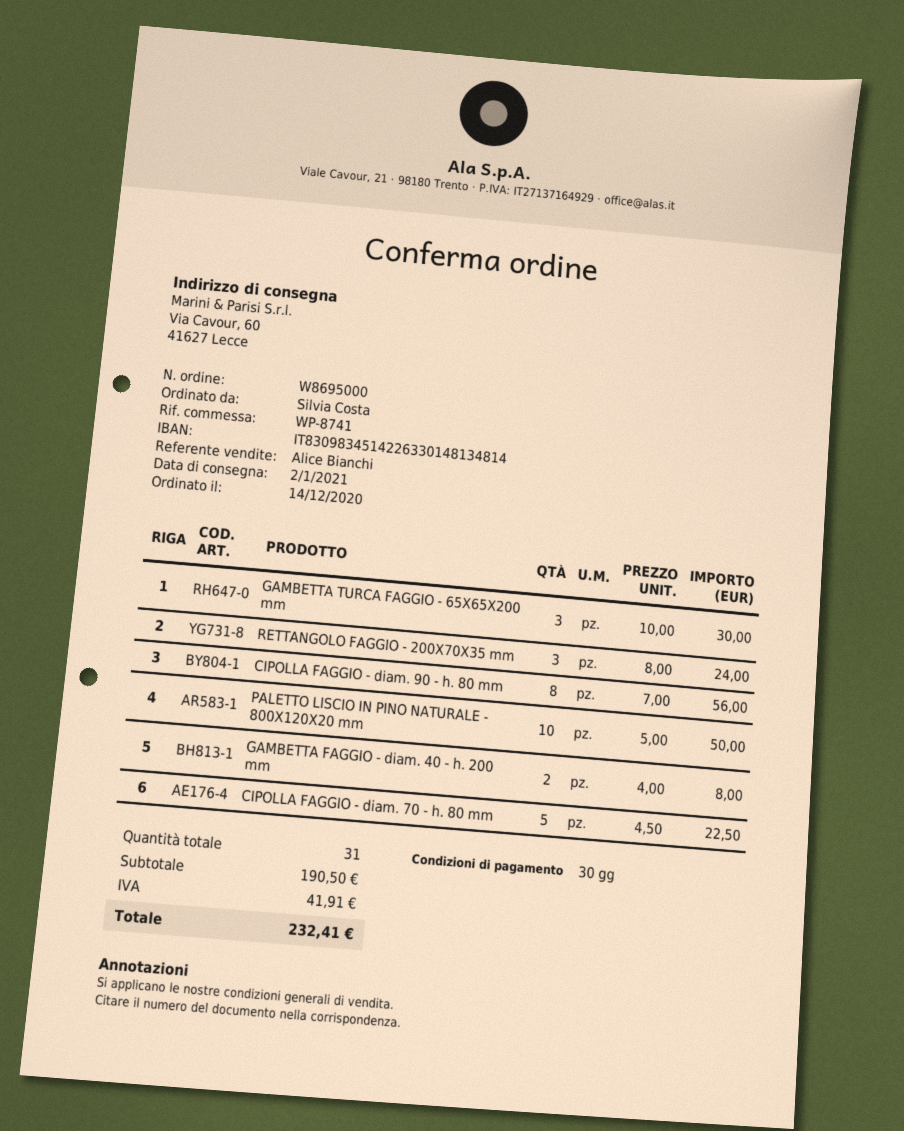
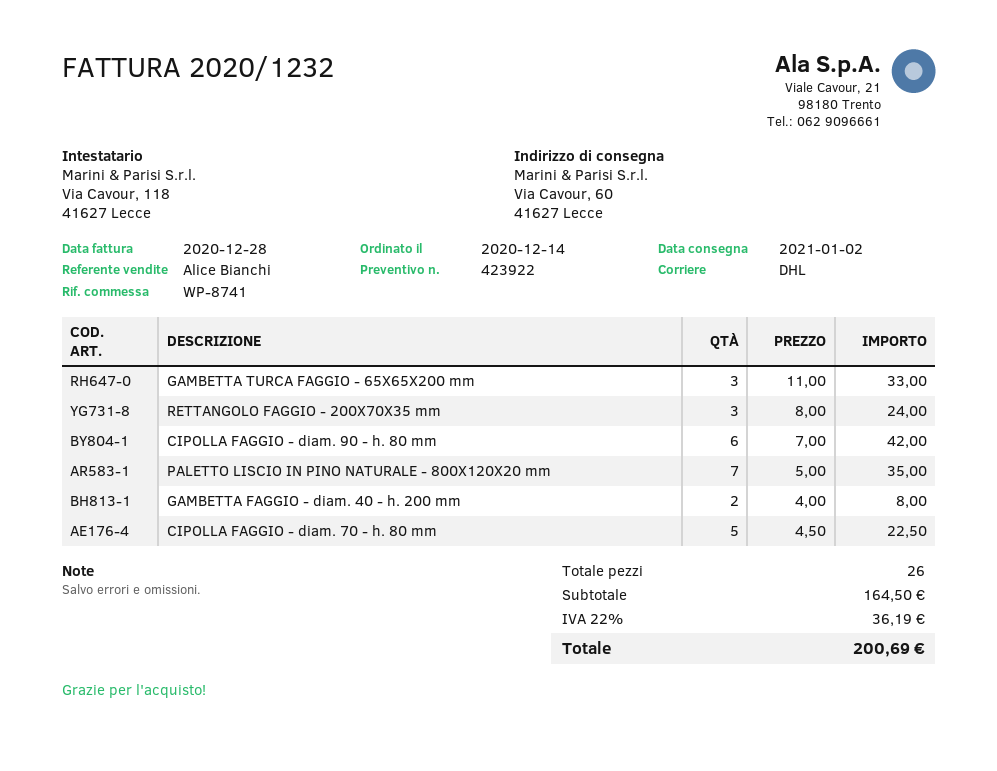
GAMBETTA TURCA FAGGIO - 65X65X200 mm: 3 x 10.00 = 30.00 -> 3 x 11.00 = 33.00
CIPOLLA FAGGIO - diam. 90 - h. 80 mm: 8 x 7.00 = 56.00 -> 6 x 7.00 = 42.00
PALETTO LISCIO IN PINO NATURALE - 800X120X20 mm: 10 x 5.00 = 50.00 -> 7 x 5.00 = 35.00
total quantity: 31 -> 26
subtotal: 190.50 -> 164.50
tax: 41.91 -> 36.19
total: 232.41 -> 200.69

